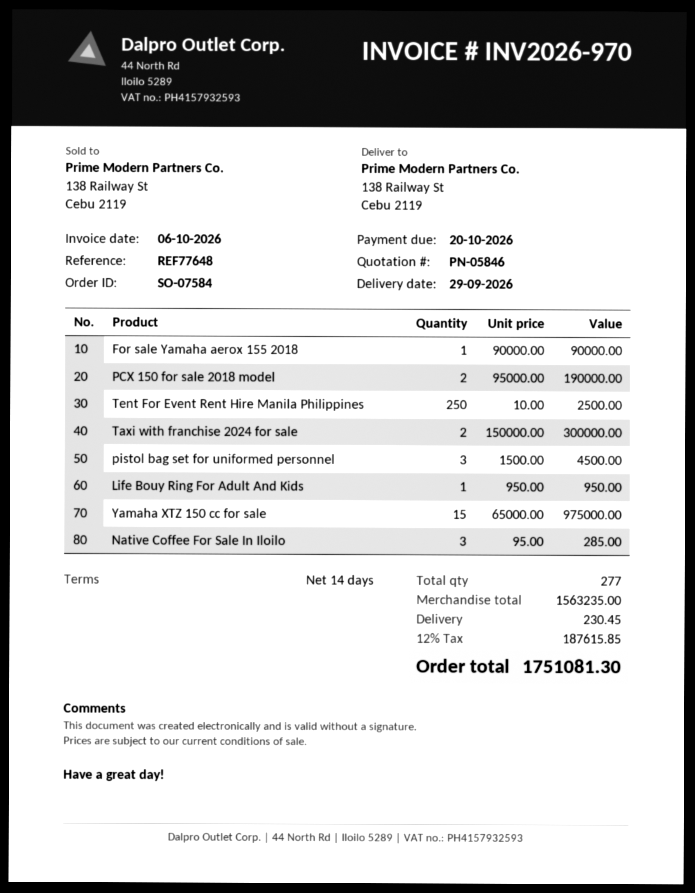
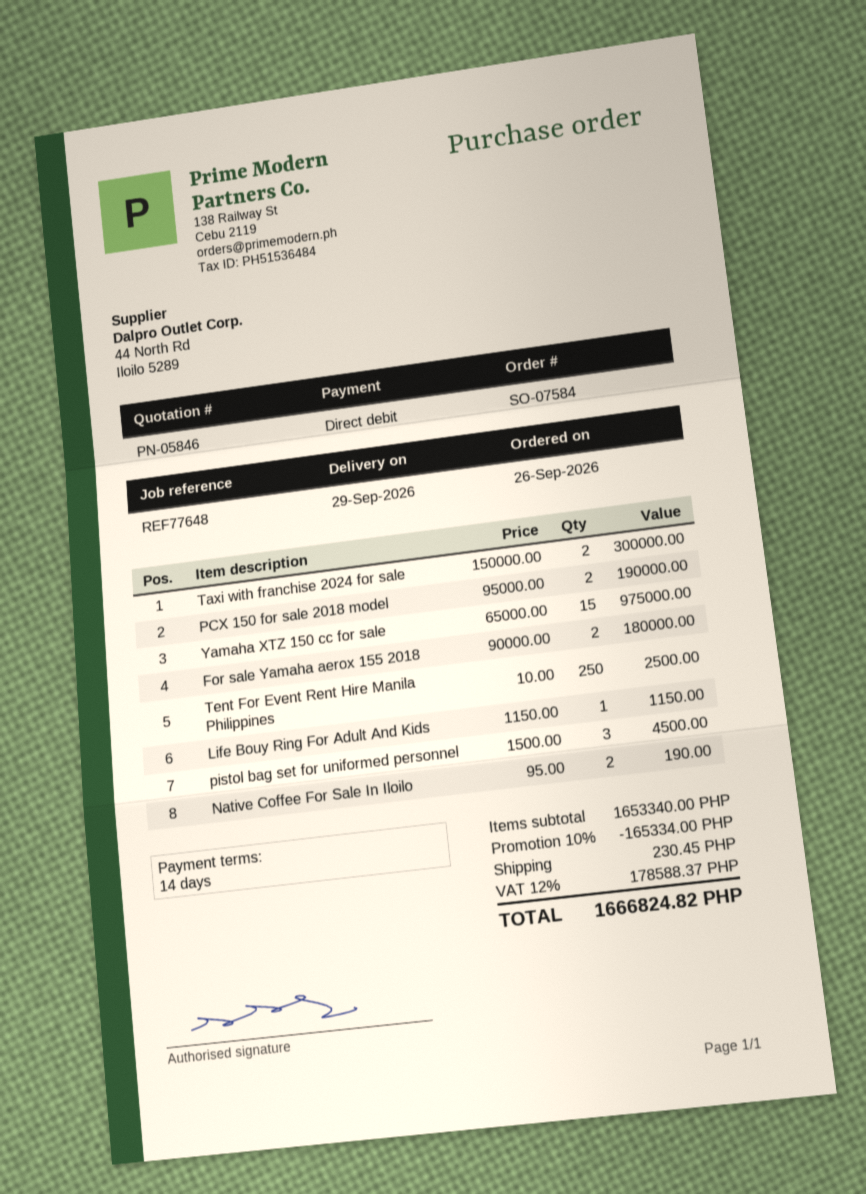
For sale Yamaha aerox 155 2018: 1 x 90000.00 = 90000.00 -> 2 x 90000.00 = 180000.00
Life Bouy Ring For Adult And Kids: 1 x 950.00 = 950.00 -> 1 x 1150.00 = 1150.00
Native Coffee For Sale In Iloilo: 3 x 95.00 = 285.00 -> 2 x 95.00 = 190.00
subtotal: 1563235.00 -> 1653340.00
discount: none -> 10% = 165334.00
tax: 12% = 187615.85 -> 12% = 178588.37
total: 1751081.30 -> 1666824.82

